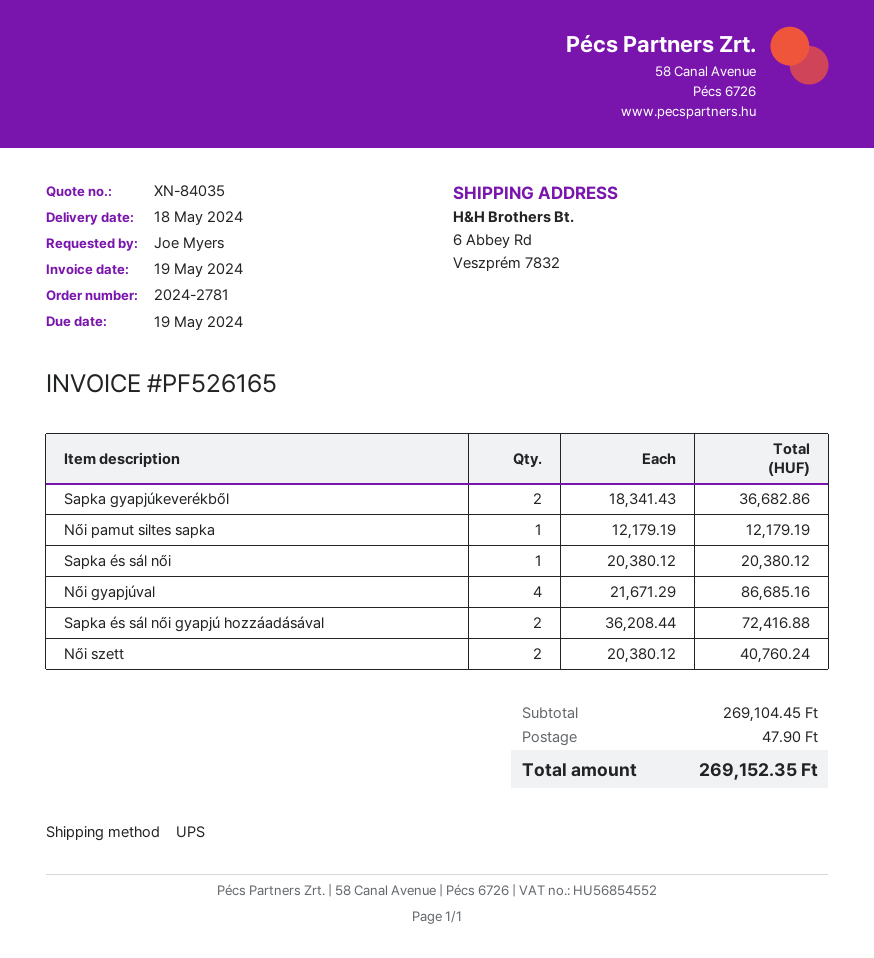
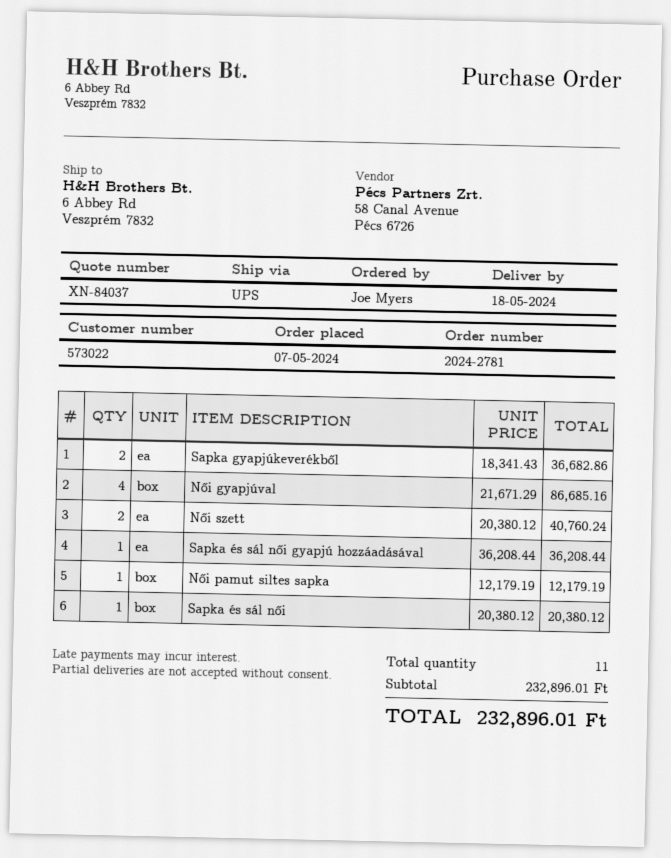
quote number: XN-84035 -> XN-84037
Sapka és sál női gyapjú hozzáadásával: 2 x 36208.44 = 72416.88 -> 1 x 36208.44 = 36208.44
subtotal: 269104.45 -> 232896.01
shipping: 47.90 -> none
total: 269152.35 -> 232896.01

